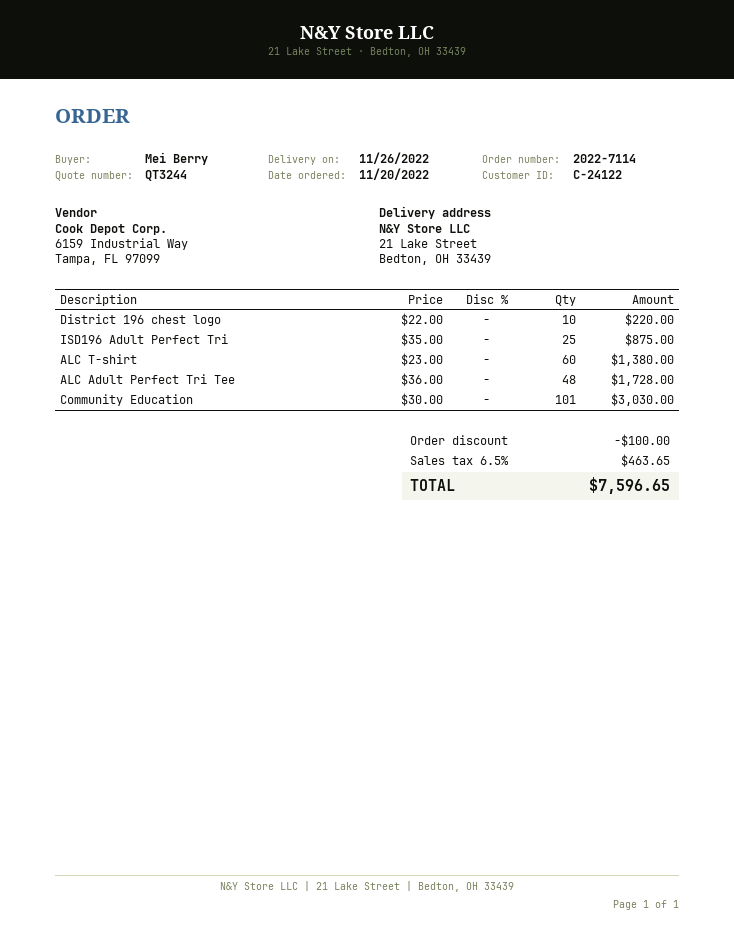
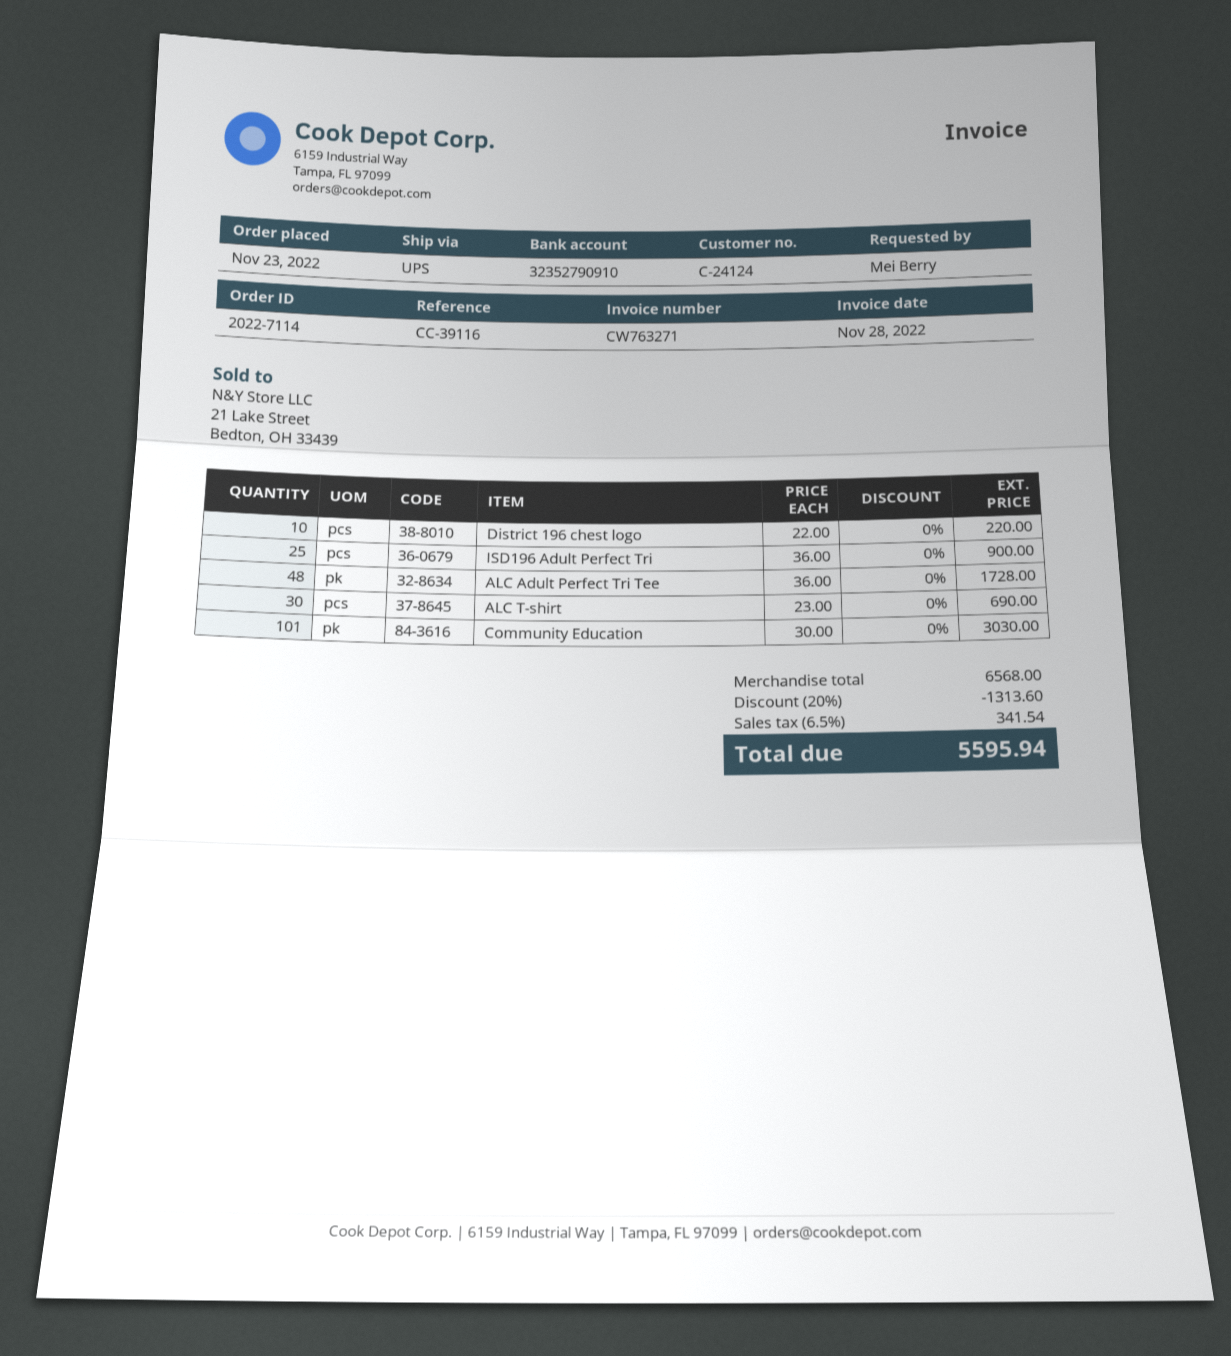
order date: 2022-11-20 -> 2022-11-23
customer number: C-24122 -> C-24124
ISD196 Adult Perfect Tri: 25 x 35.00 = 875.00 -> 25 x 36.00 = 900.00
ALC T-shirt: 60 x 23.00 = 1380.00 -> 30 x 23.00 = 690.00
discount: 100.00 -> 1313.60
tax: 6.5% = 463.65 -> 6.5% = 341.54
total: 7596.65 -> 5595.94

